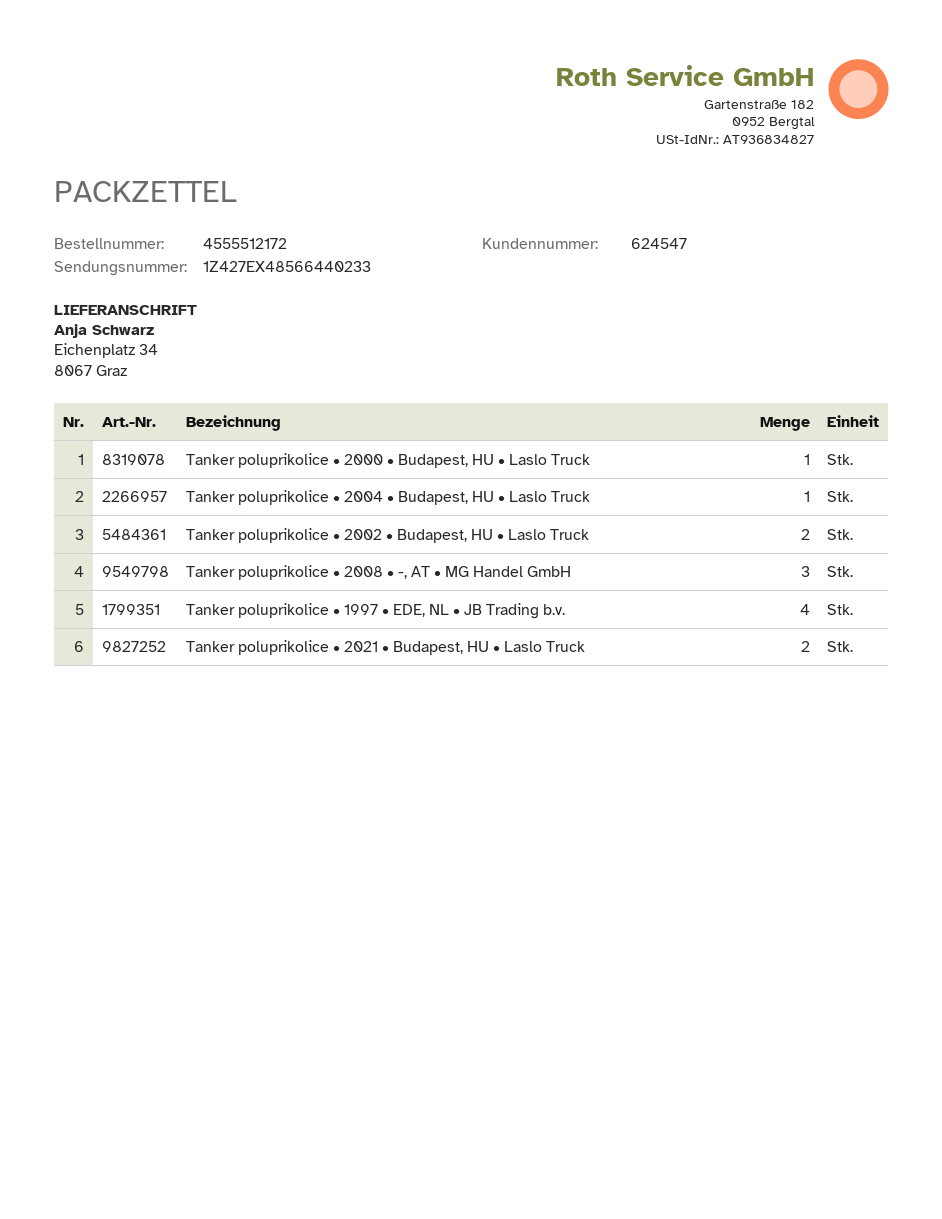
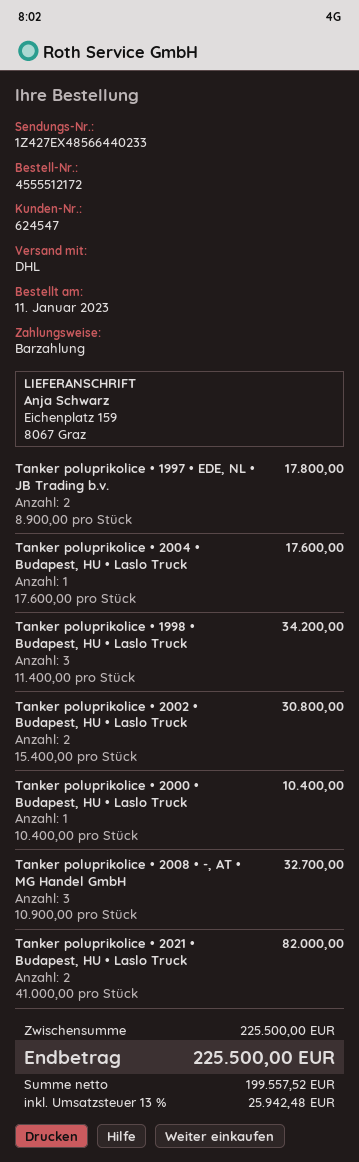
ship to: Eichenplatz 34, 8067 Graz -> Eichenplatz 159, 8067 Graz
Tanker poluprikolice • 1997 • EDE, NL • JB Trading b.v.: 4 -> 2
Tanker poluprikolice • 1998 • Budapest, HU • Laslo Truck: none -> 3

